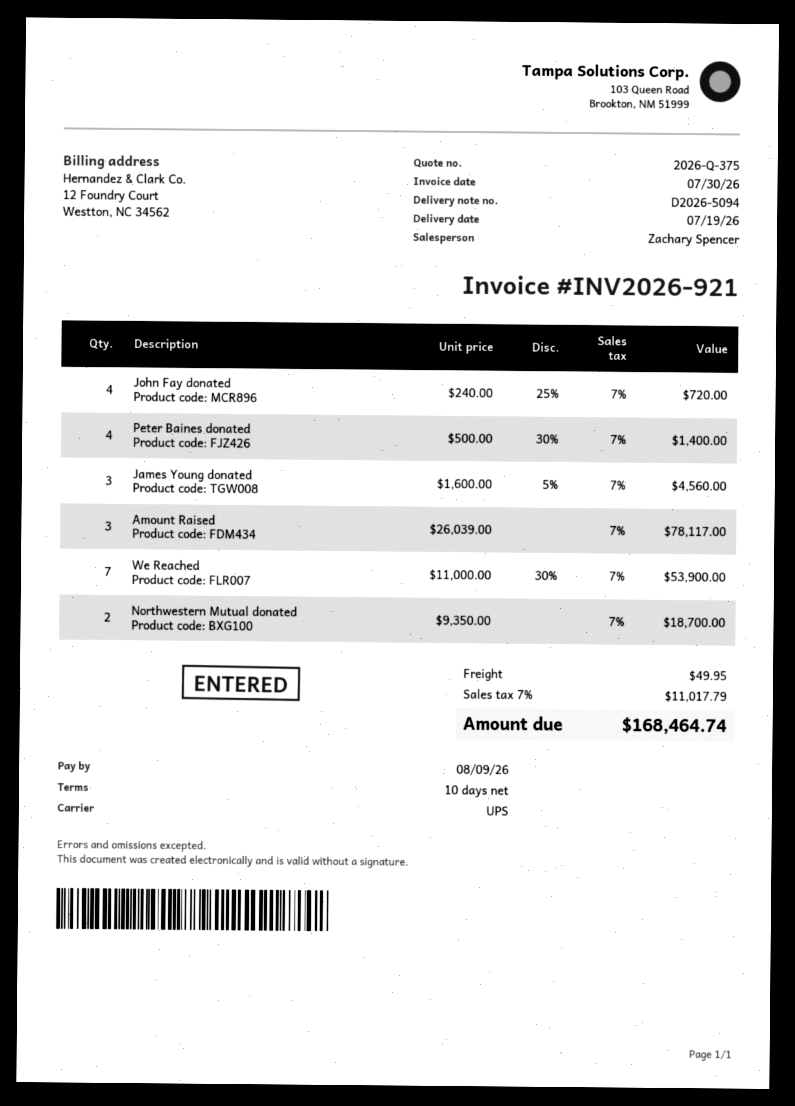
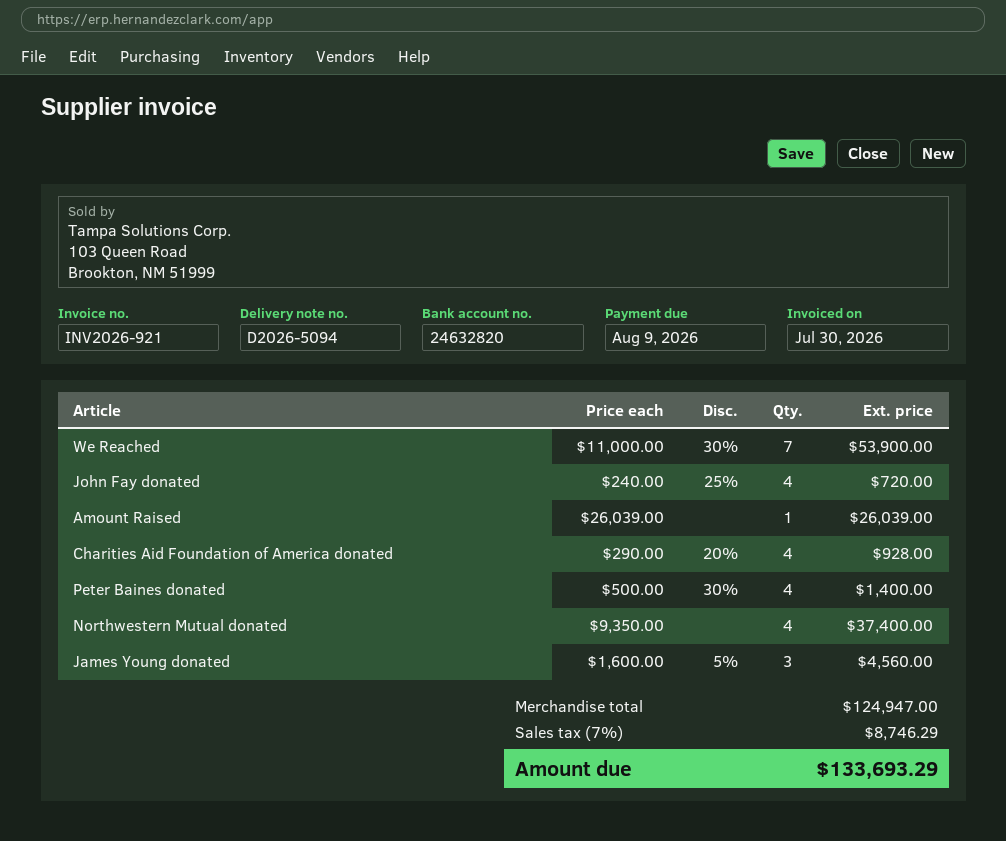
Amount Raised: 3 x 26039.00 = 78117.00 -> 1 x 26039.00 = 26039.00
Northwestern Mutual donated: 2 x 9350.00 = 18700.00 -> 4 x 9350.00 = 37400.00
Charities Aid Foundation of America donated: none -> 4 x 290.00 - 20% = 928.00
shipping: 49.95 -> none
tax: 7% = 11017.79 -> 7% = 8746.29
total: 168464.74 -> 133693.29

